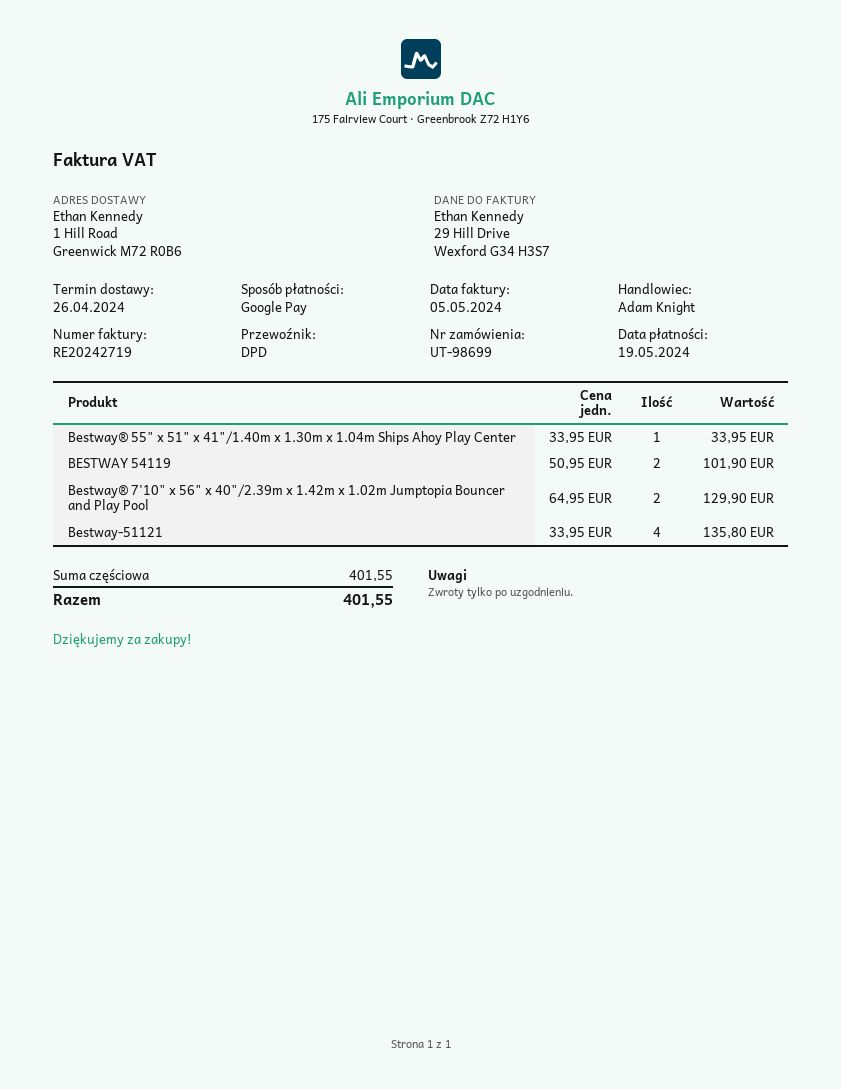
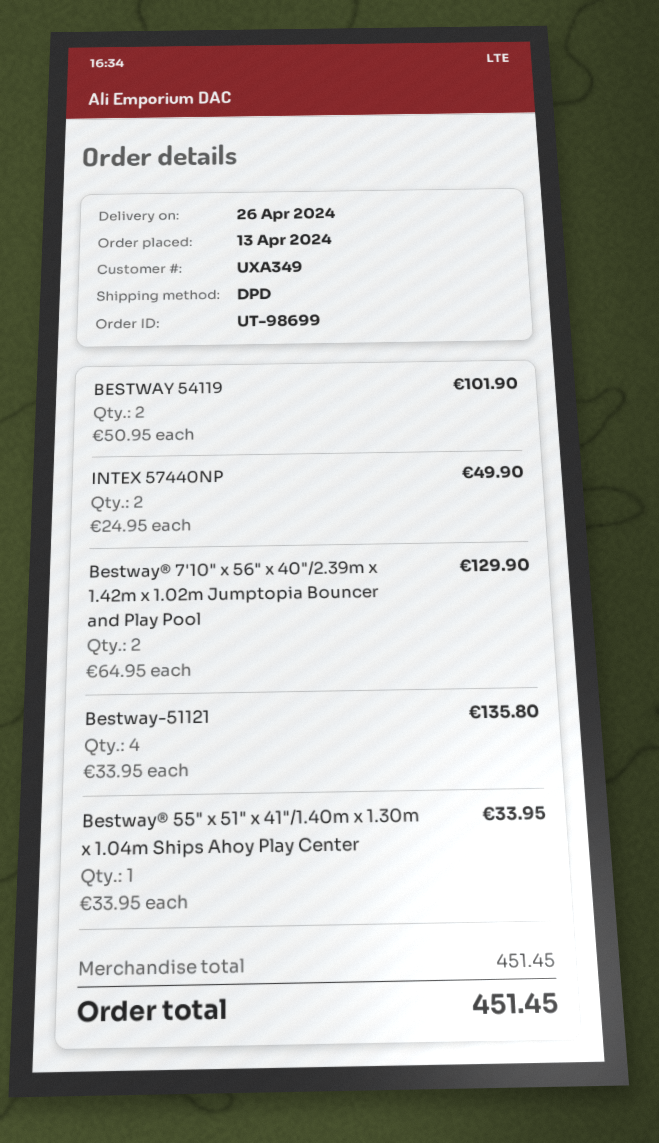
INTEX 57440NP: none -> 2 x 24.95 = 49.90
subtotal: 401.55 -> 451.45
total: 401.55 -> 451.45

